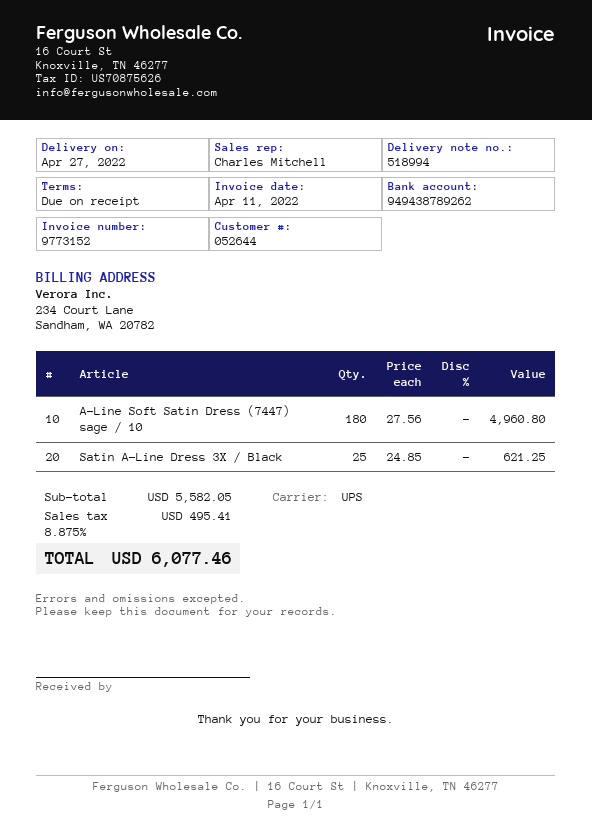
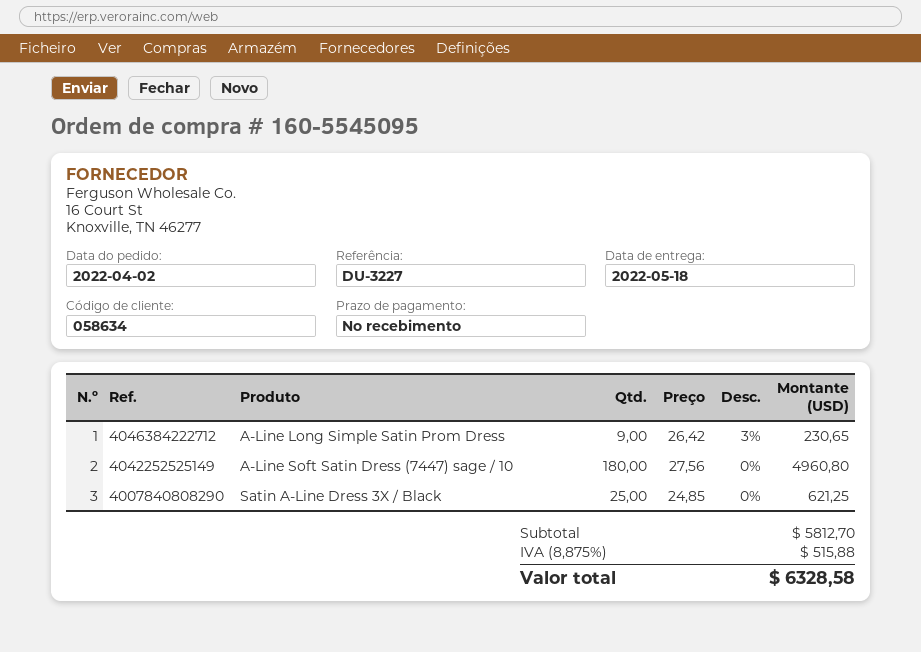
delivery date: 2022-04-27 -> 2022-05-18
customer number: 052644 -> 058634
A-Line Long Simple Satin Prom Dress: none -> 9 x 26.42 - 3% = 230.65
subtotal: 5582.05 -> 5812.70
tax: 8.875% = 495.41 -> 8.875% = 515.88
total: 6077.46 -> 6328.58

